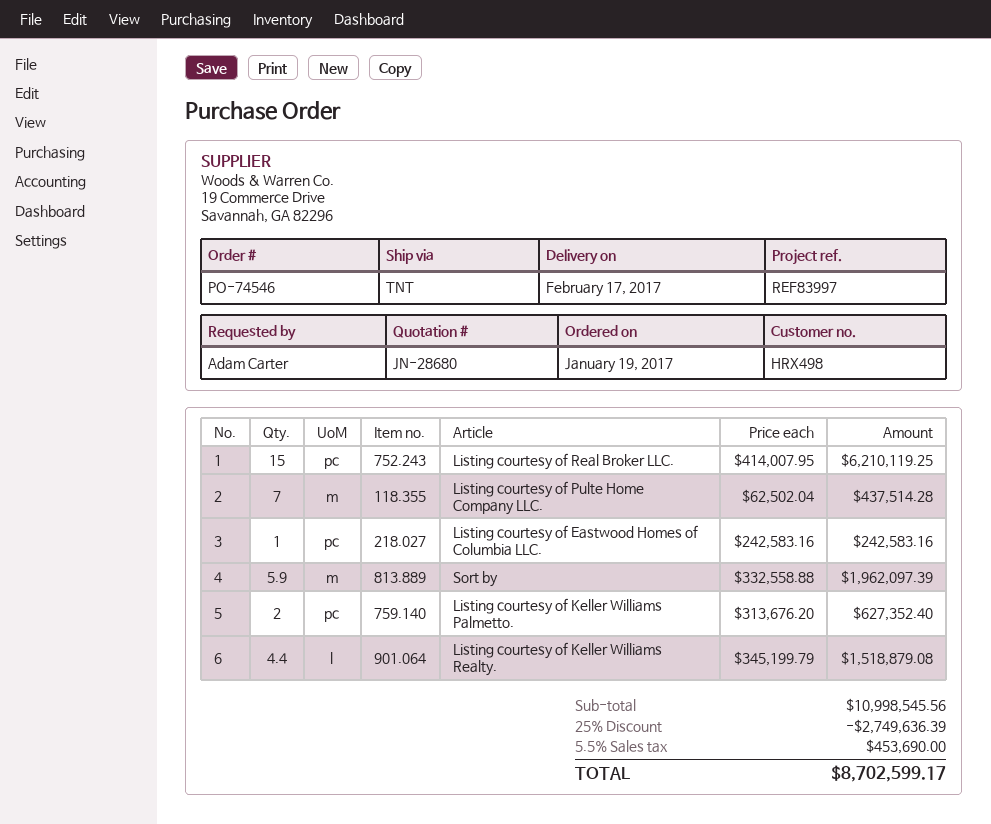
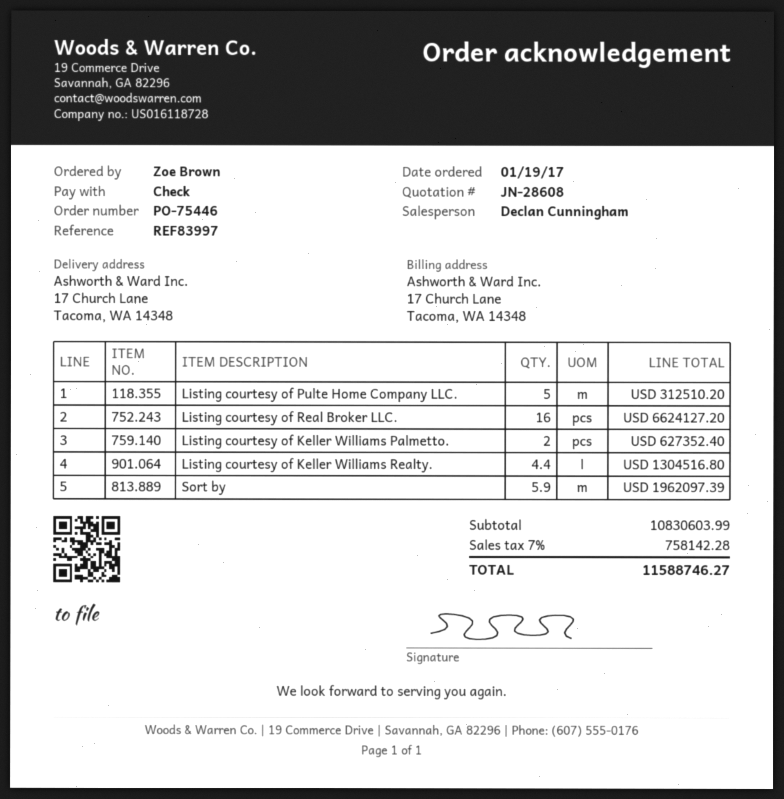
quote number: JN-28680 -> JN-28608
order number: PO-74546 -> PO-75446
ordered by: Adam Carter -> Zoe Brown
Listing courtesy of Real Broker LLC.: 15 for 6210119.25 -> 16 for 6624127.20
Listing courtesy of Pulte Home Company LLC.: 7 for 437514.28 -> 5 for 312510.20
Listing courtesy of Eastwood Homes of Columbia LLC.: 1 for 242583.16 -> none
Listing courtesy of Keller Williams Realty.: 4.4 for 1518879.08 -> 4.4 for 1304516.80
subtotal: 10998545.56 -> 10830603.99
discount: 25% = 2749636.39 -> none
tax: 5.5% = 453690.00 -> 7% = 758142.28
total: 8702599.17 -> 11588746.27

